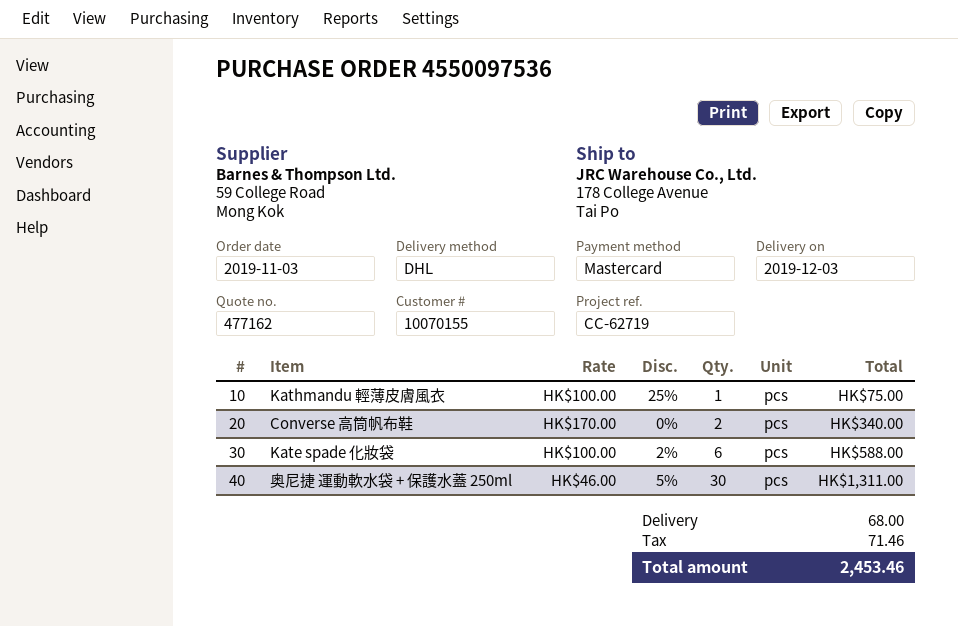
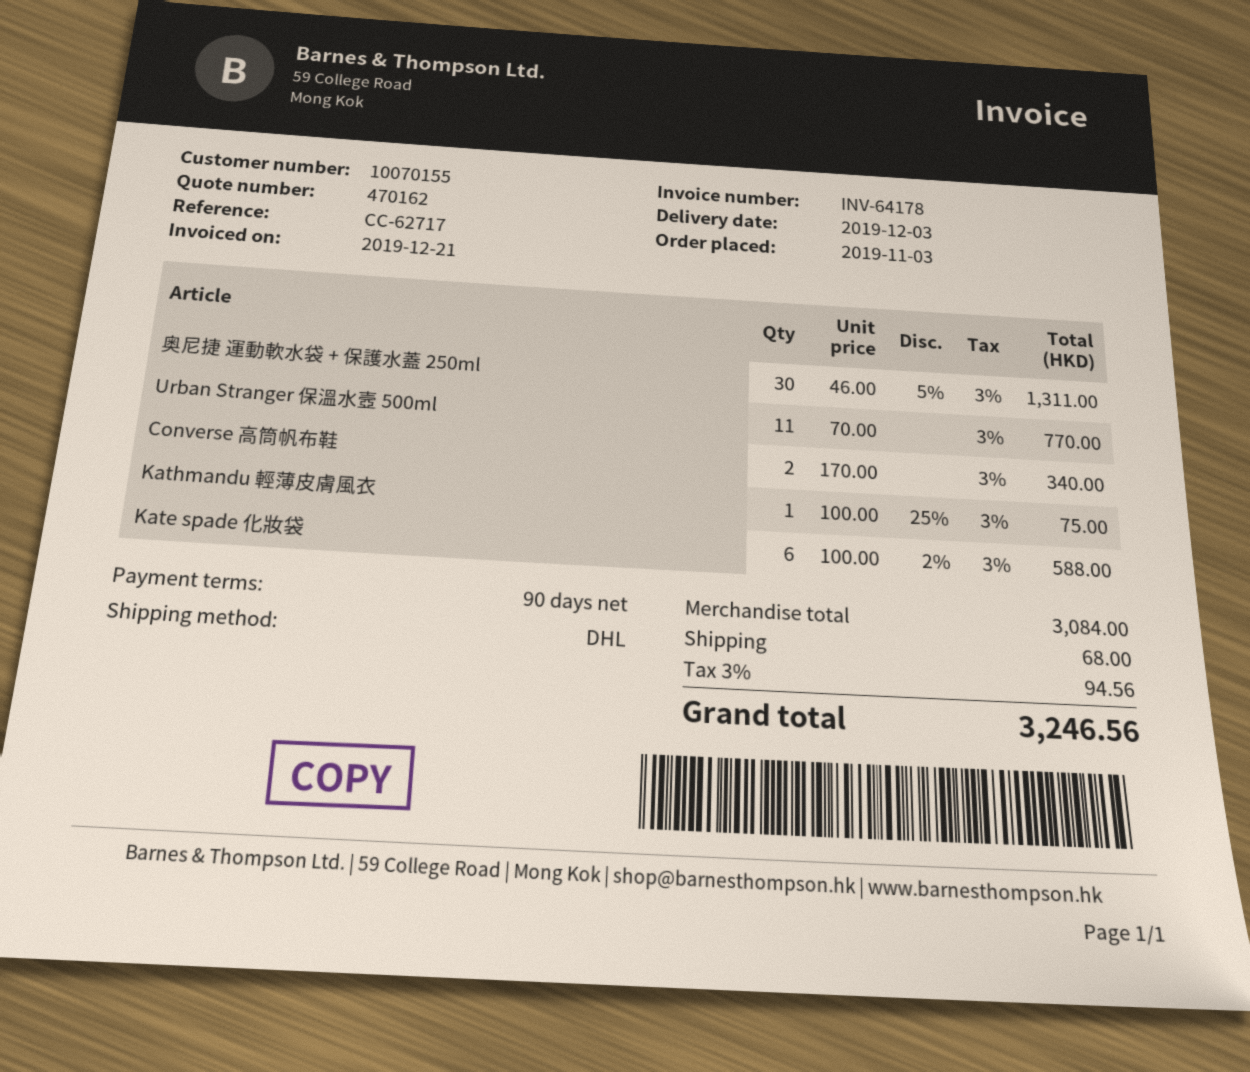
quote number: 477162 -> 470162
reference: CC-62719 -> CC-62717
Urban Stranger 保溫水壼 500ml: none -> 11 x 70.00 = 770.00
tax: 71.46 -> 94.56
total: 2453.46 -> 3246.56

